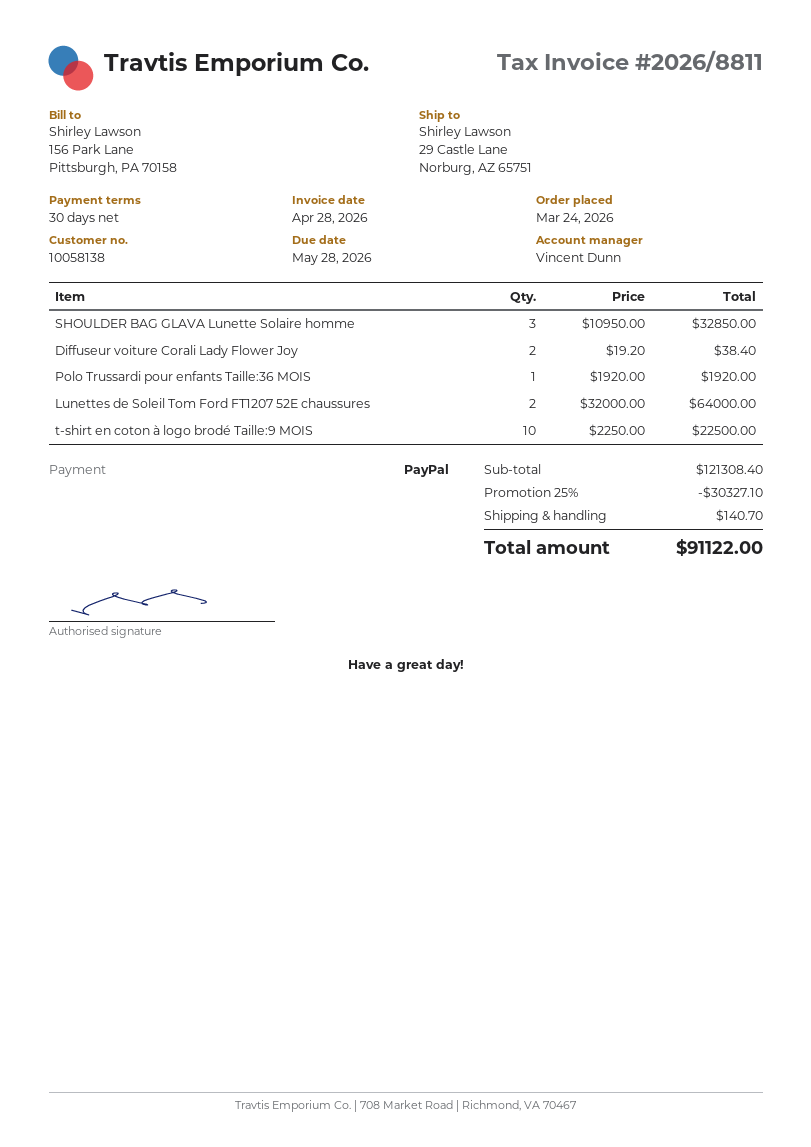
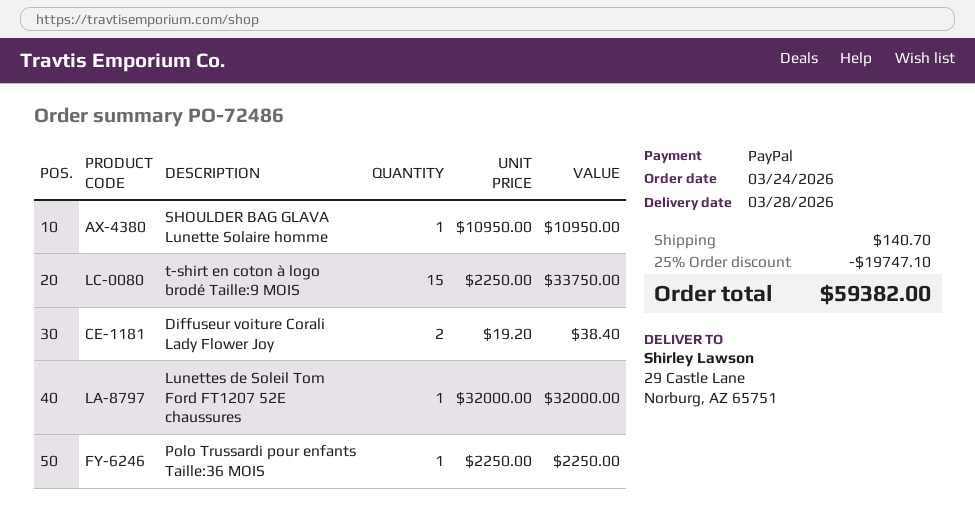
SHOULDER BAG GLAVA Lunette Solaire homme: 3 x 10950.00 = 32850.00 -> 1 x 10950.00 = 10950.00
Polo Trussardi pour enfants Taille:36 MOIS: 1 x 1920.00 = 1920.00 -> 1 x 2250.00 = 2250.00
Lunettes de Soleil Tom Ford FT1207 52E chaussures: 2 x 32000.00 = 64000.00 -> 1 x 32000.00 = 32000.00
t-shirt en coton à logo brodé Taille:9 MOIS: 10 x 2250.00 = 22500.00 -> 15 x 2250.00 = 33750.00
discount: 25% = 30327.10 -> 25% = 19747.10
total: 91122.00 -> 59382.00

